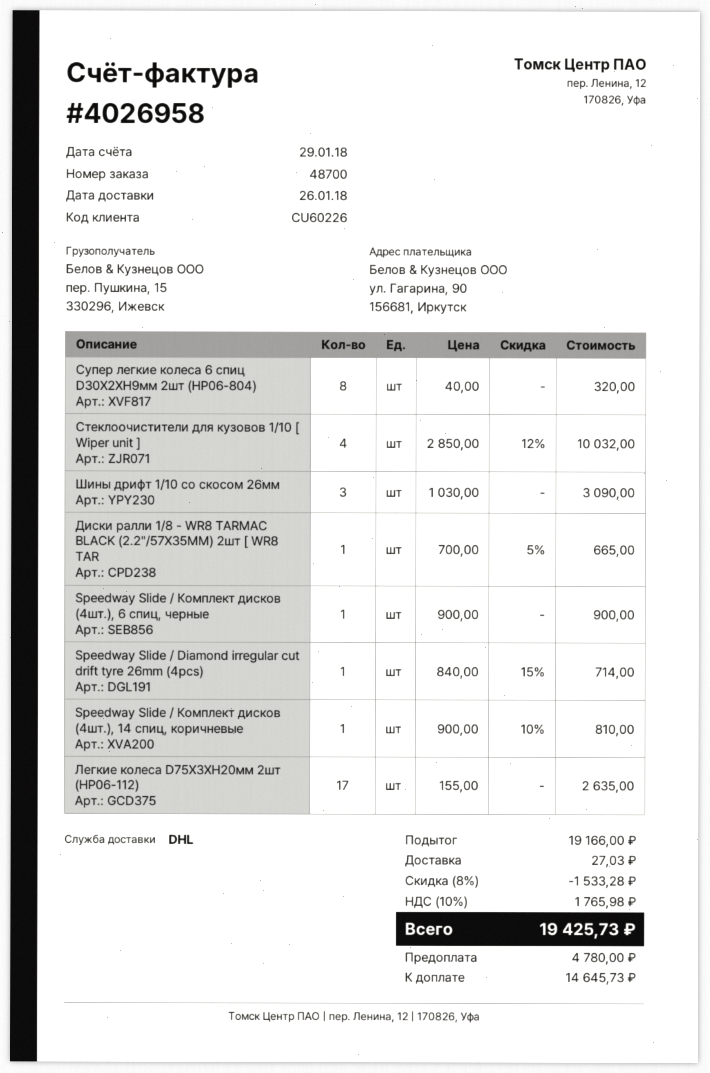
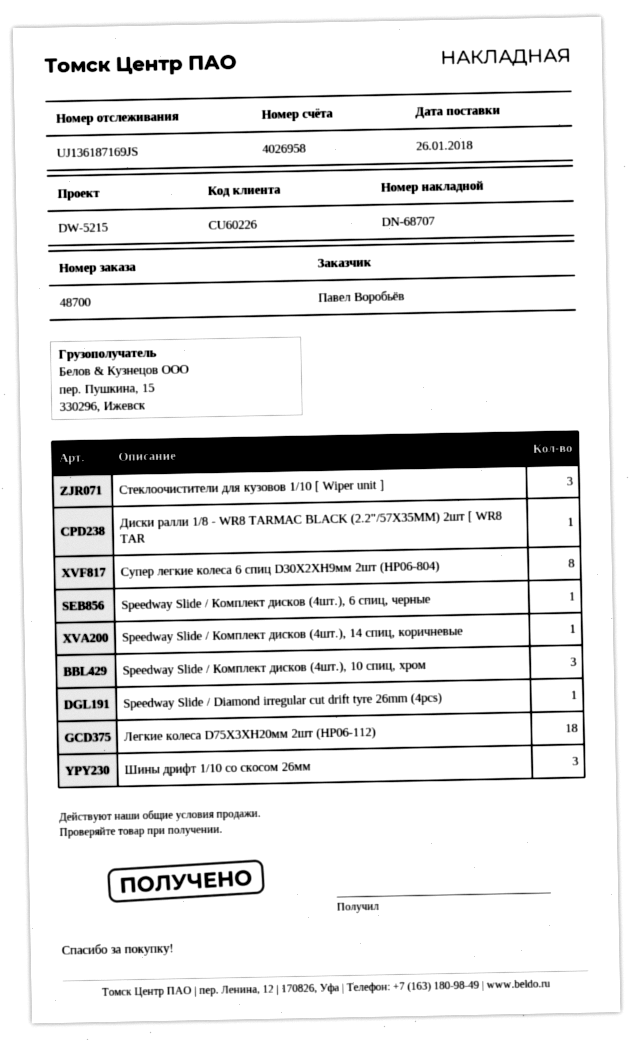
Стеклоочистители для кузовов 1/10 [ Wiper unit ]: 4 -> 3
Легкие колеса D75X3ХH20мм 2шт (HP06-112): 17 -> 18
Speedway Slide / Комплект дисков (4шт.), 10 спиц, хром: none -> 3

